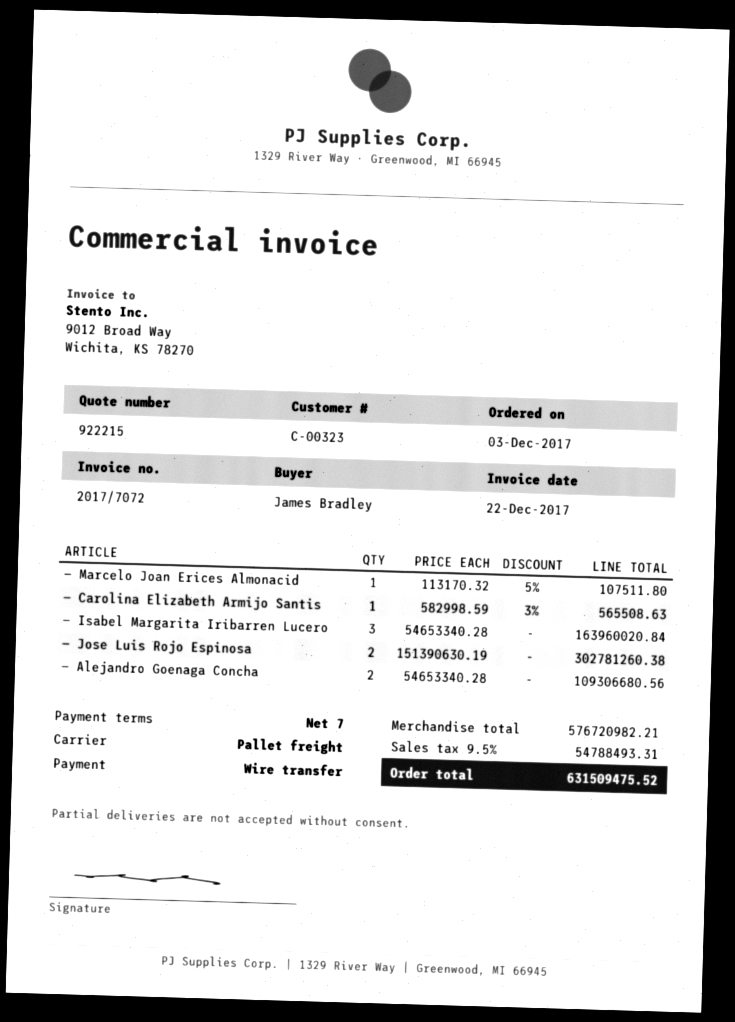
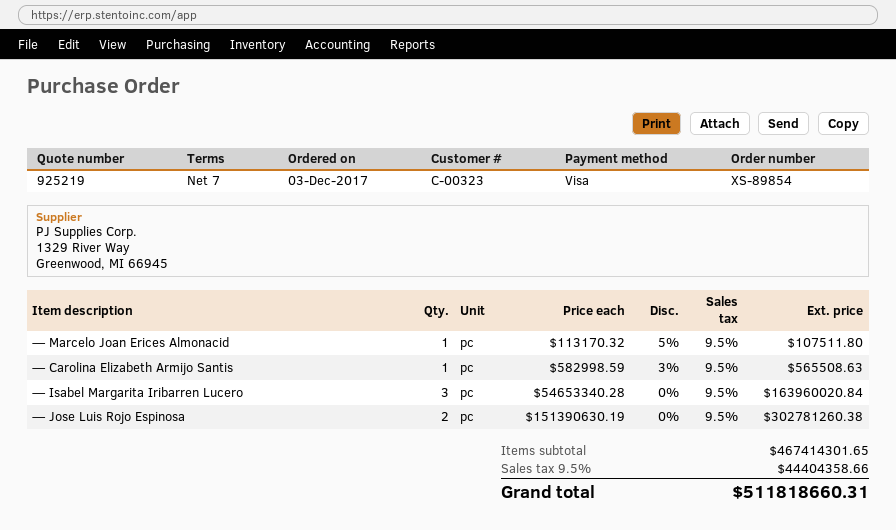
quote number: 922215 -> 925219
payment method: bank transfer -> Visa
— Alejandro Goenaga Concha: 2 x 54653340.28 = 109306680.56 -> none
subtotal: 576720982.21 -> 467414301.65
tax: 9.5% = 54788493.31 -> 9.5% = 44404358.66
total: 631509475.52 -> 511818660.31

